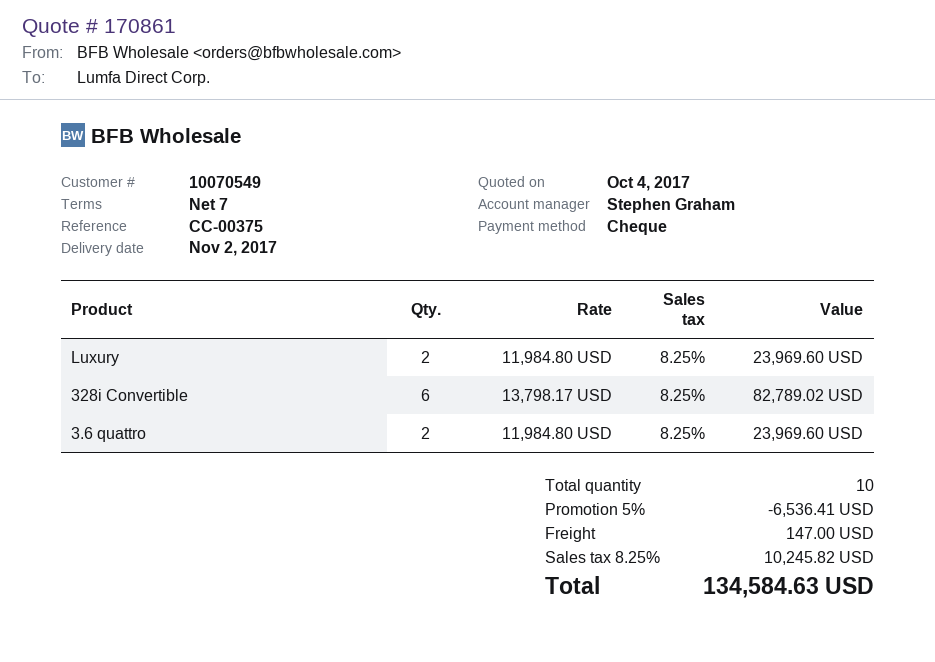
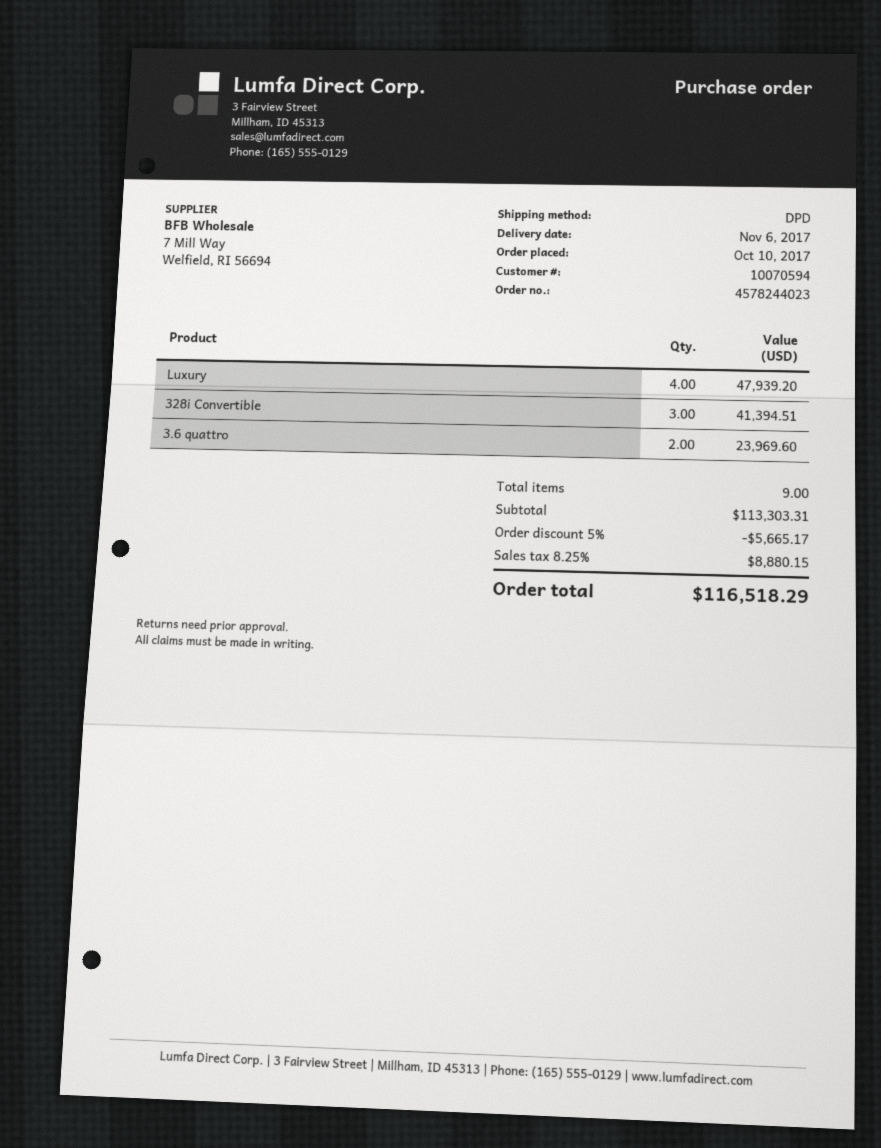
delivery date: 2017-11-02 -> 2017-11-06
customer number: 10070549 -> 10070594
Luxury: 2 for 23969.60 -> 4 for 47939.20
328i Convertible: 6 for 82789.02 -> 3 for 41394.51
total quantity: 10 -> 9
discount: 5% = 6536.41 -> 5% = 5665.17
shipping: 147.00 -> none
tax: 8.25% = 10245.82 -> 8.25% = 8880.15
total: 134584.63 -> 116518.29

